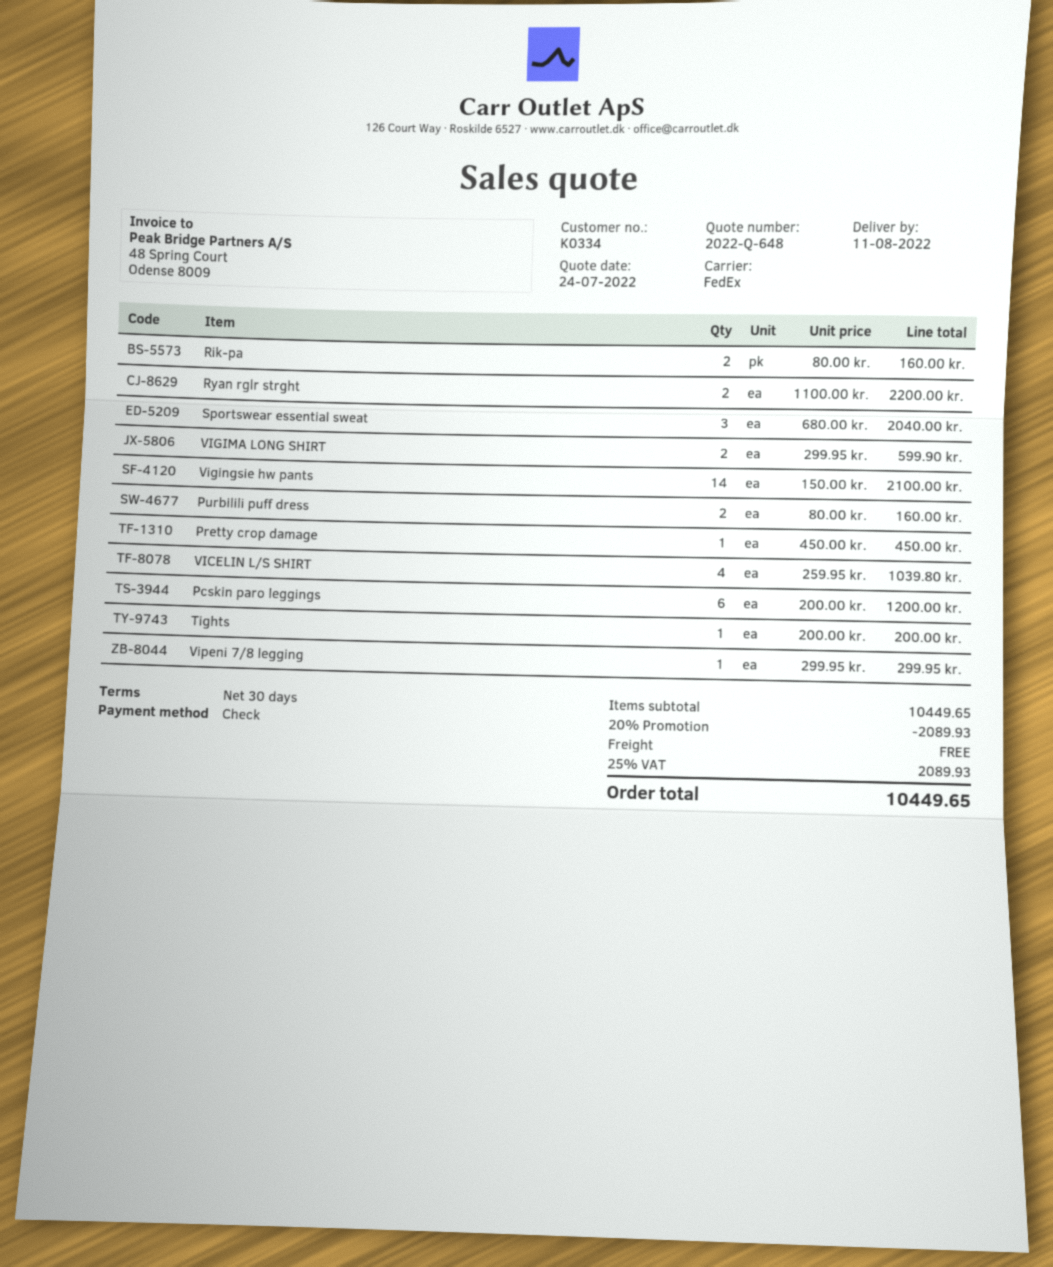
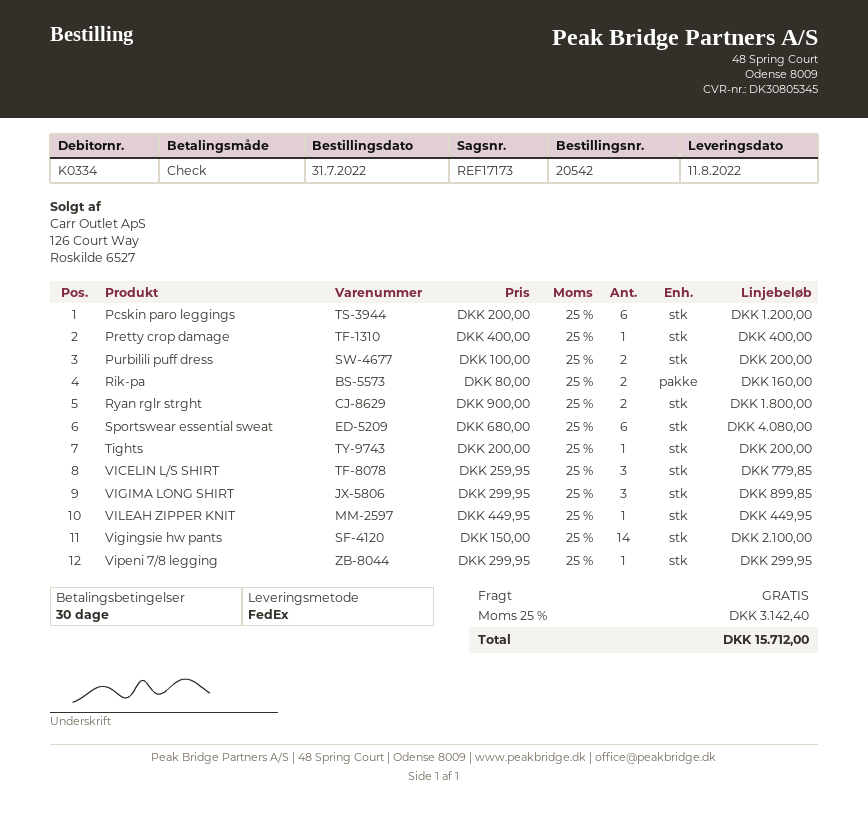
Ryan rglr strght: 2 x 1100.00 = 2200.00 -> 2 x 900.00 = 1800.00
Sportswear essential sweat: 3 x 680.00 = 2040.00 -> 6 x 680.00 = 4080.00
VIGIMA LONG SHIRT: 2 x 299.95 = 599.90 -> 3 x 299.95 = 899.85
Purbilili puff dress: 2 x 80.00 = 160.00 -> 2 x 100.00 = 200.00
Pretty crop damage: 1 x 450.00 = 450.00 -> 1 x 400.00 = 400.00
VICELIN L/S SHIRT: 4 x 259.95 = 1039.80 -> 3 x 259.95 = 779.85
VILEAH ZIPPER KNIT: none -> 1 x 449.95 = 449.95
discount: 20% = 2089.93 -> none
tax: 25% = 2089.93 -> 25% = 3142.40
total: 10449.65 -> 15712.00

